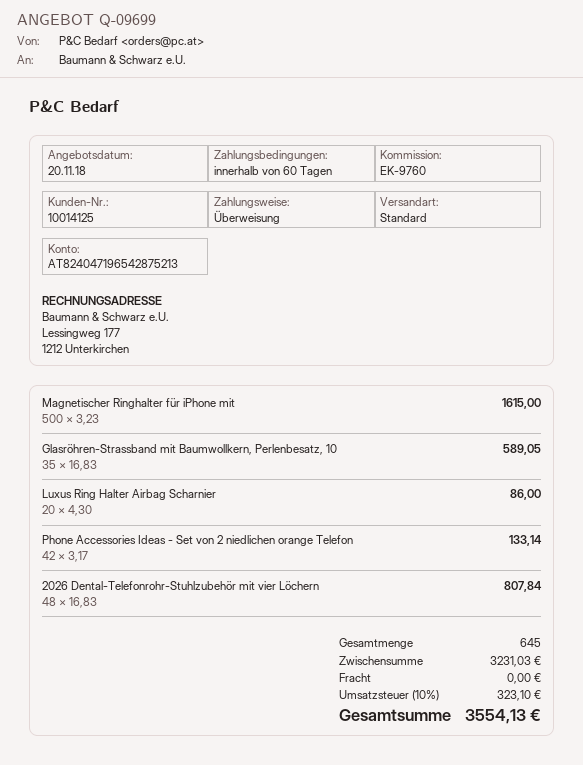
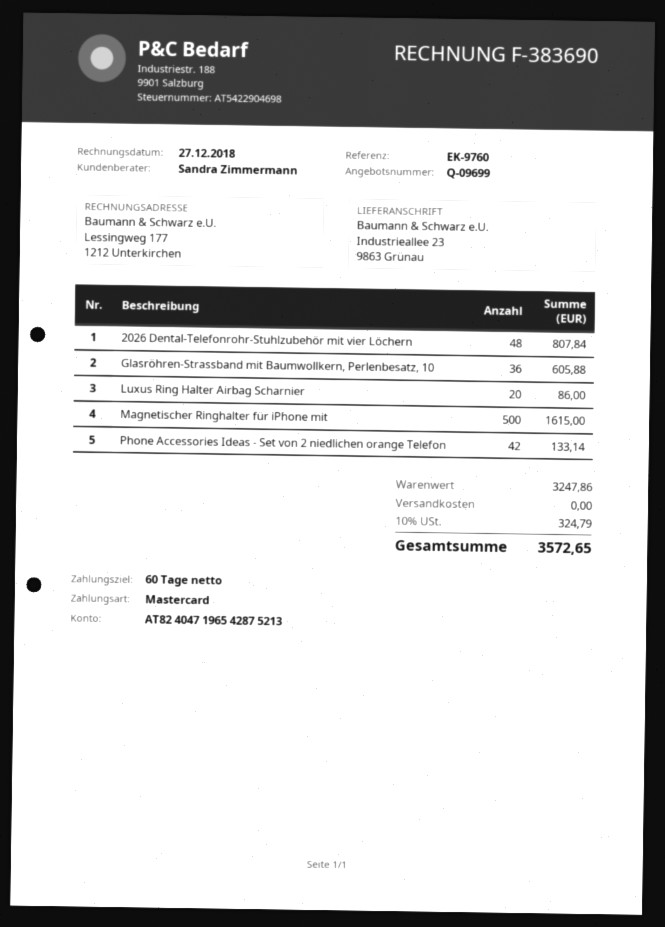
payment method: bank transfer -> Mastercard
Glasröhren-Strassband mit Baumwollkern, Perlenbesatz, 10: 35 for 589.05 -> 36 for 605.88
subtotal: 3231.03 -> 3247.86
tax: 10% = 323.10 -> 10% = 324.79
total: 3554.13 -> 3572.65

